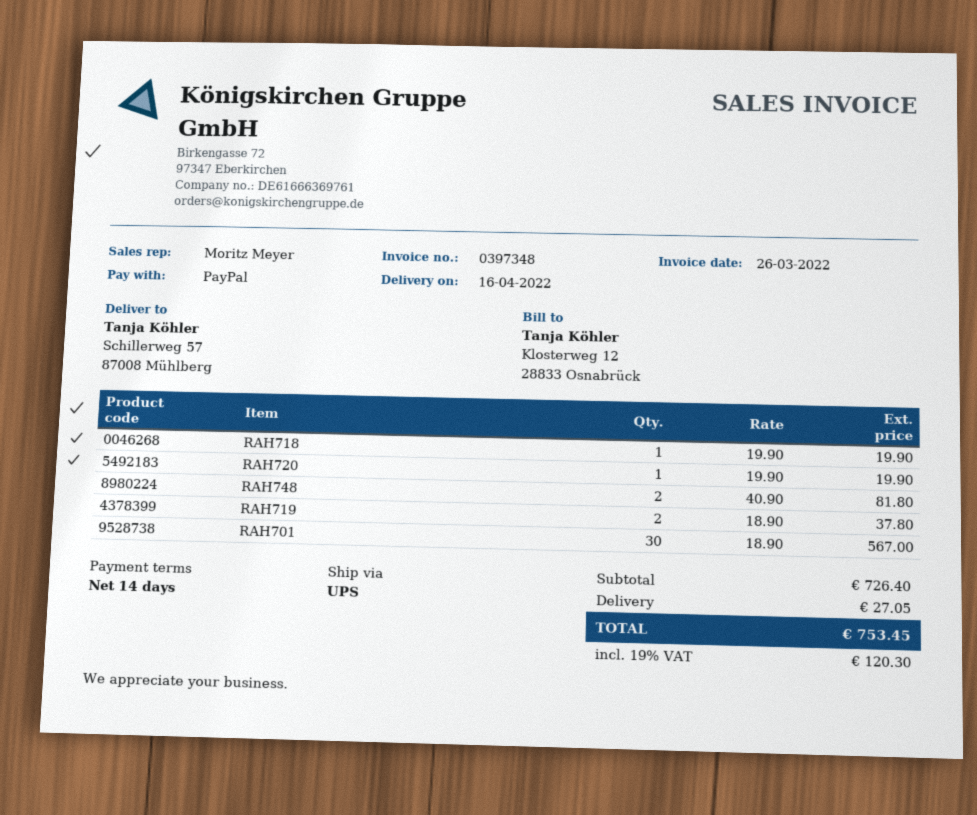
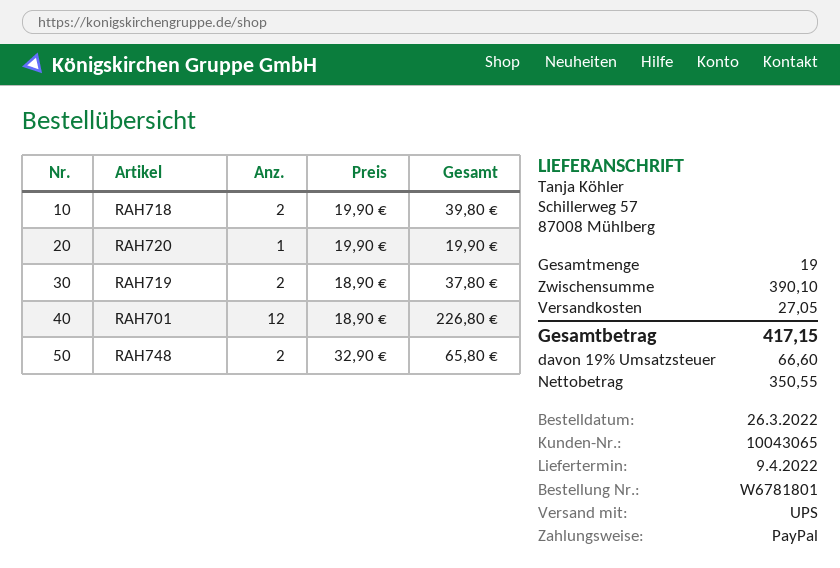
delivery date: 2022-04-16 -> 2022-04-09
RAH718: 1 x 19.90 = 19.90 -> 2 x 19.90 = 39.80
RAH748: 2 x 40.90 = 81.80 -> 2 x 32.90 = 65.80
RAH701: 30 x 18.90 = 567.00 -> 12 x 18.90 = 226.80
subtotal: 726.40 -> 390.10
tax: 19% = 120.30 -> 19% = 66.60
total: 753.45 -> 417.15

